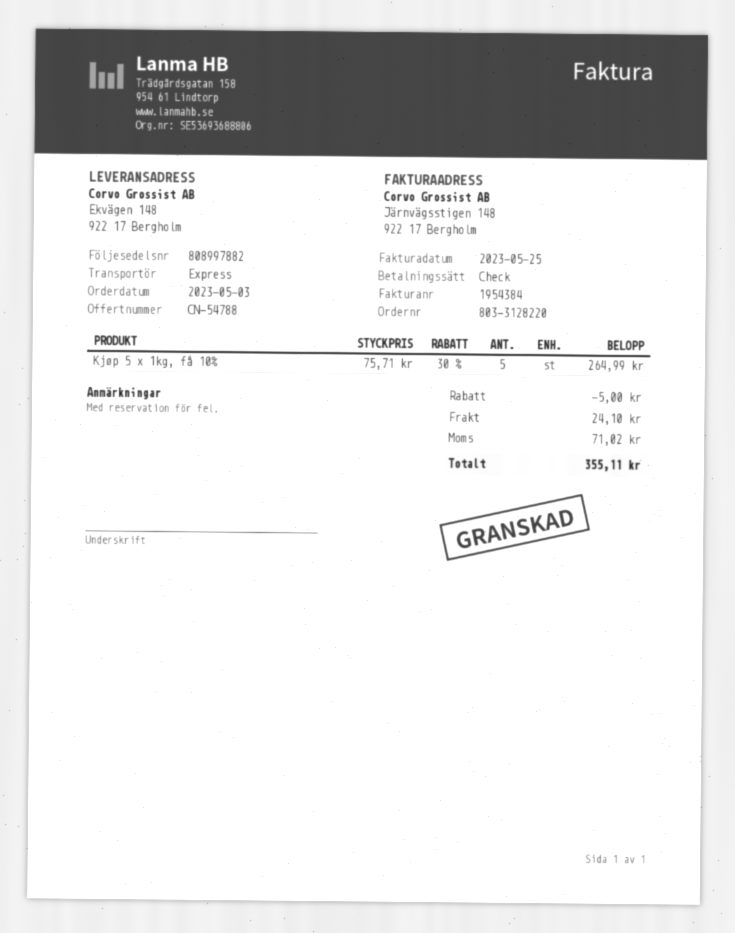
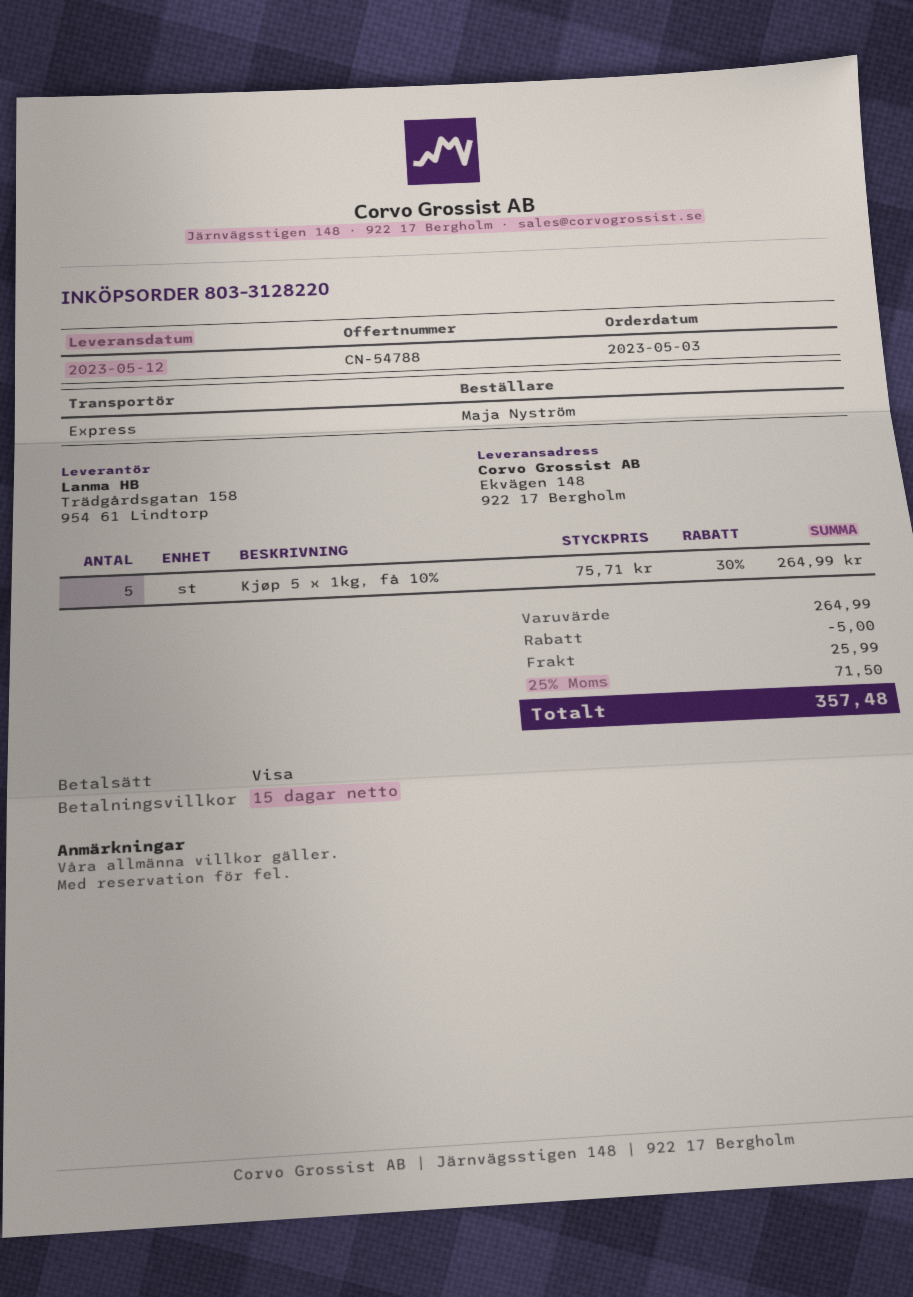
payment method: cheque -> Visa
shipping: 24.10 -> 25.99
tax: 71.02 -> 71.50
total: 355.11 -> 357.48

